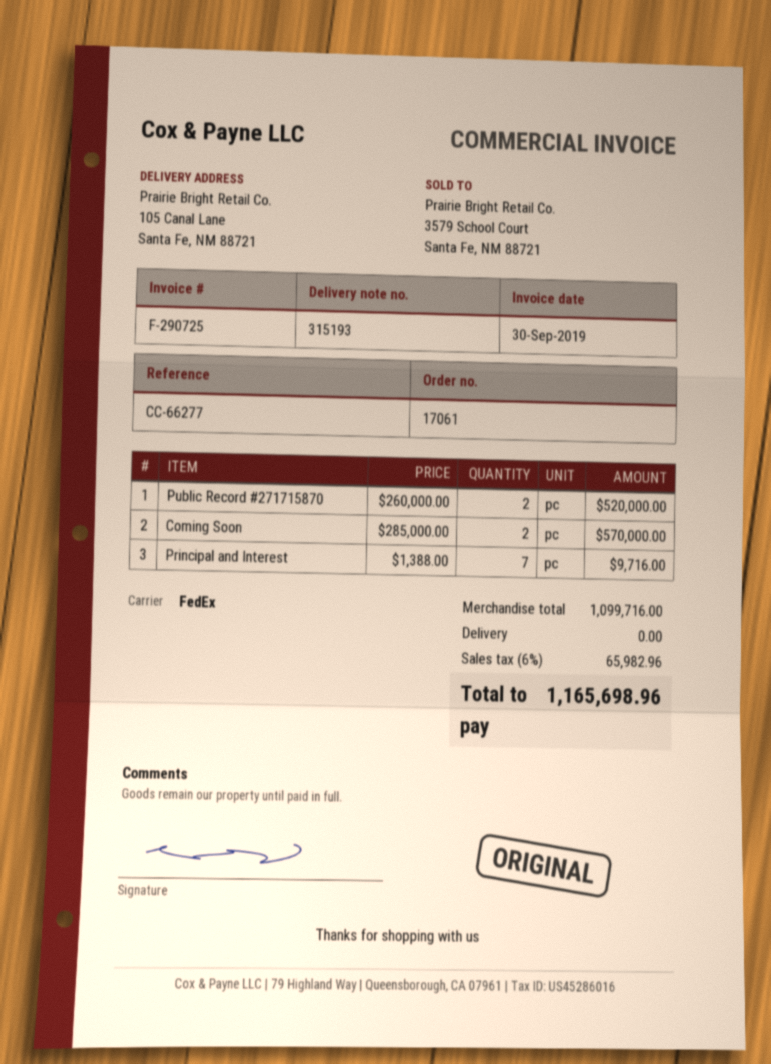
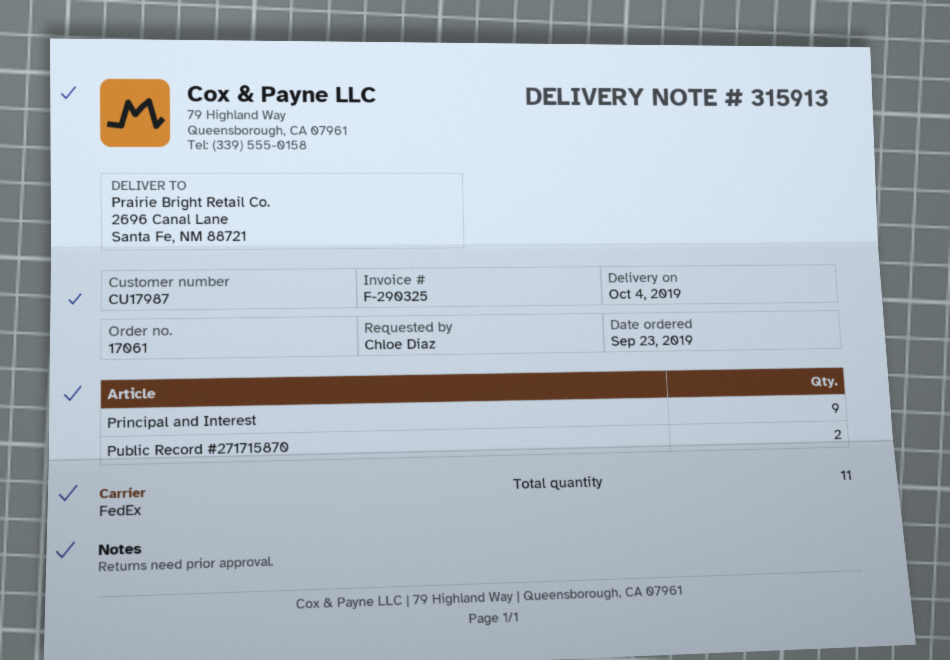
delivery note number: 315193 -> 315913
invoice number: F-290725 -> F-290325
ship to: 105 Canal Lane, Santa Fe, NM 88721 -> 2696 Canal Lane, Santa Fe, NM 88721
Coming Soon: 2 -> none
Principal and Interest: 7 -> 9

